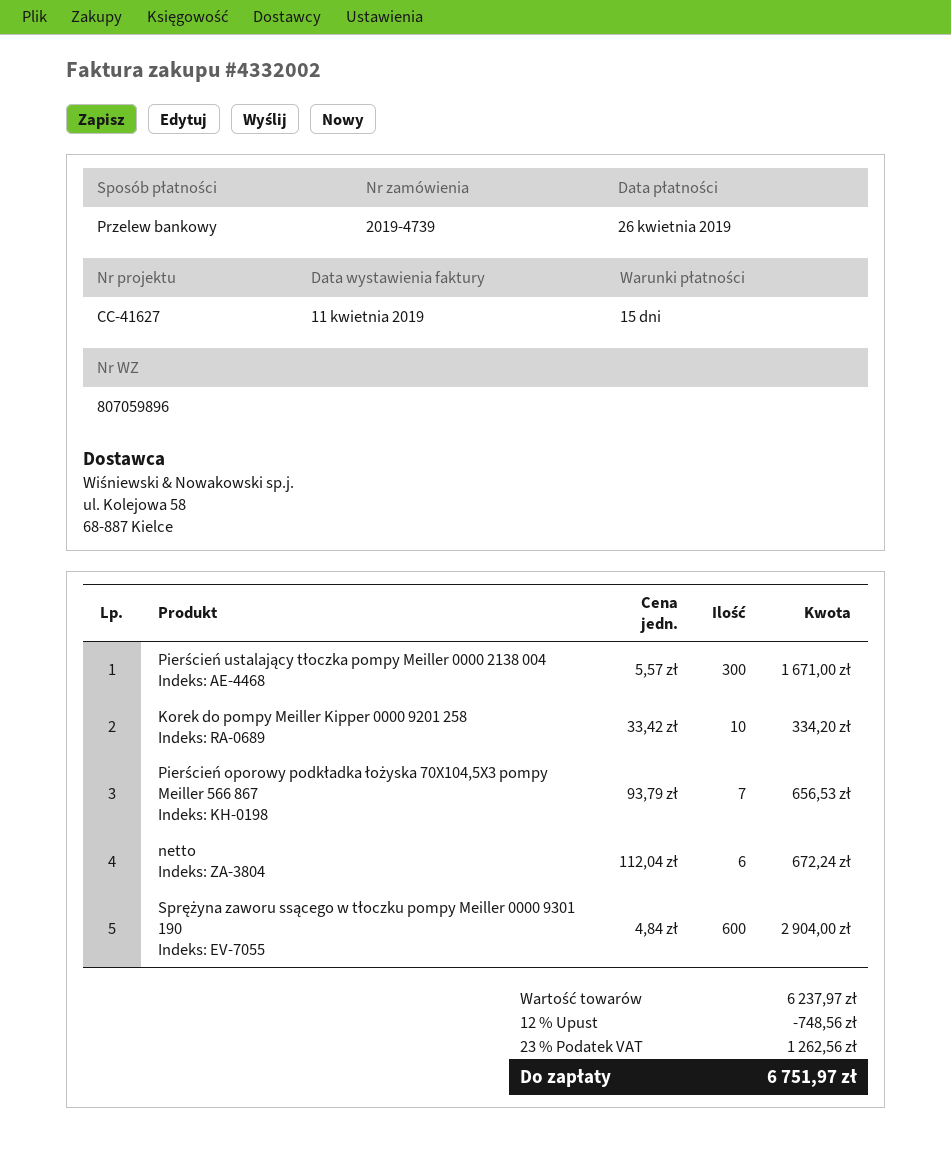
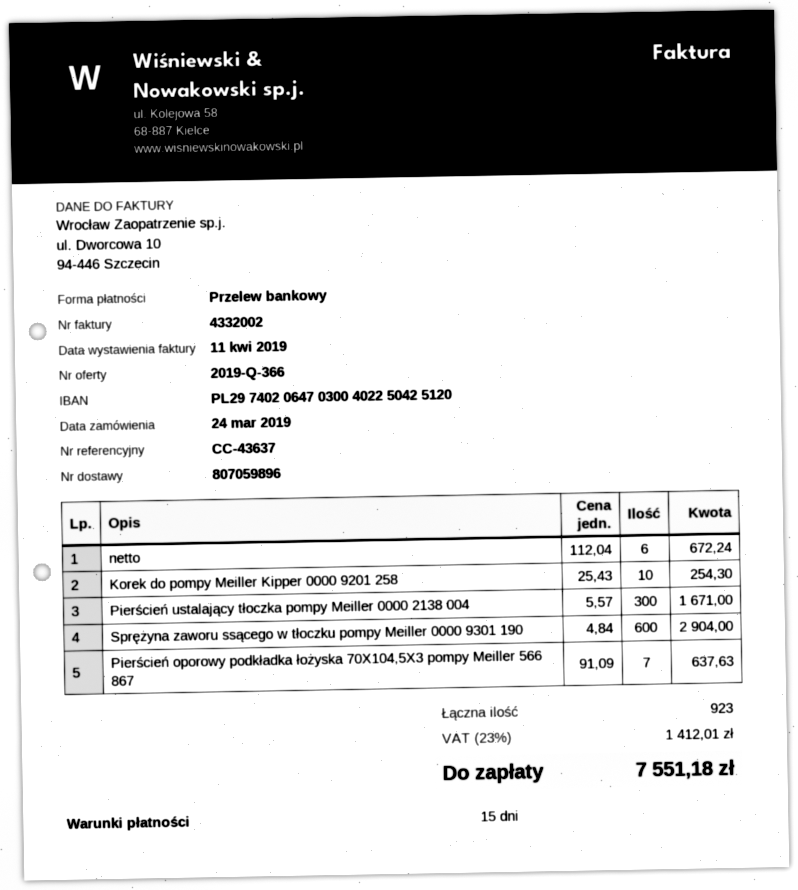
reference: CC-41627 -> CC-43637
Korek do pompy Meiller Kipper 0000 9201 258: 10 x 33.42 = 334.20 -> 10 x 25.43 = 254.30
Pierścień oporowy podkładka łożyska 70X104,5X3 pompy Meiller 566 867: 7 x 93.79 = 656.53 -> 7 x 91.09 = 637.63
discount: 12% = 748.56 -> none
tax: 23% = 1262.56 -> 23% = 1412.01
total: 6751.97 -> 7551.18

